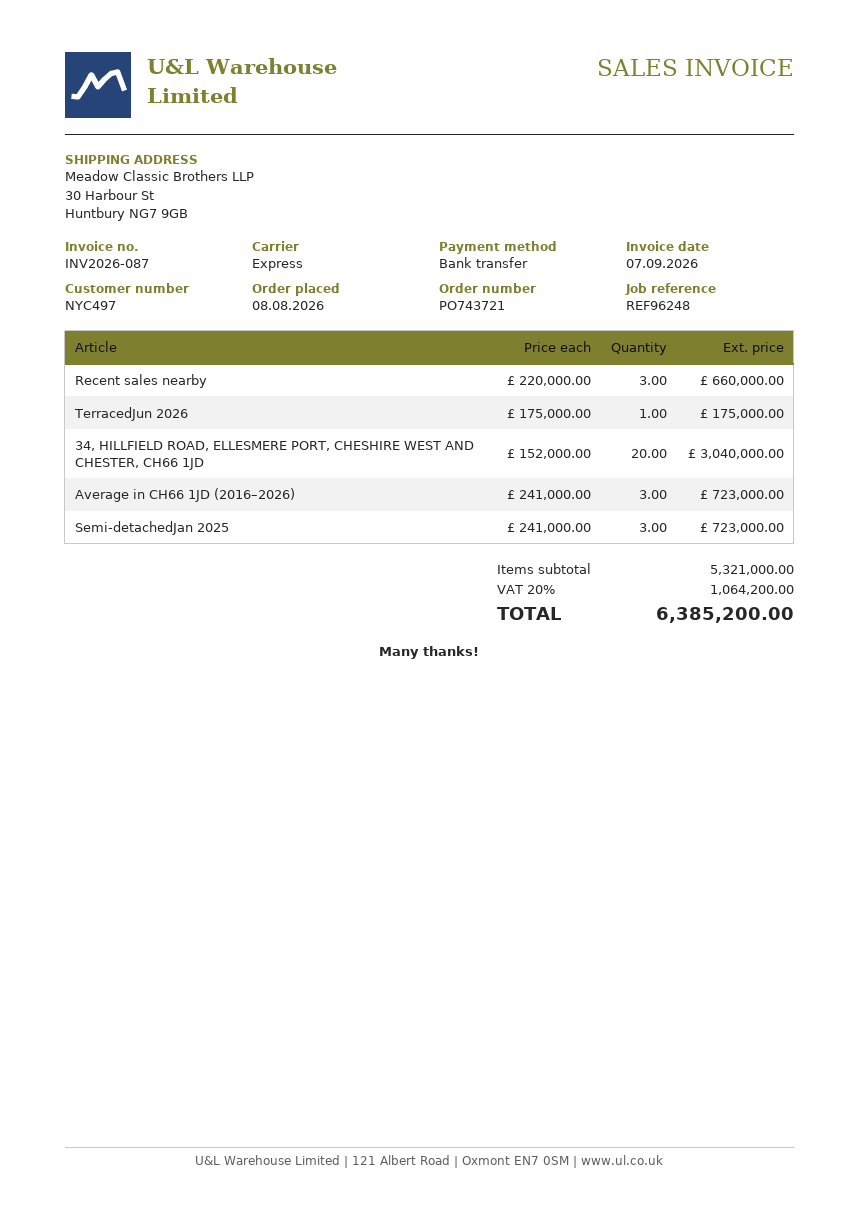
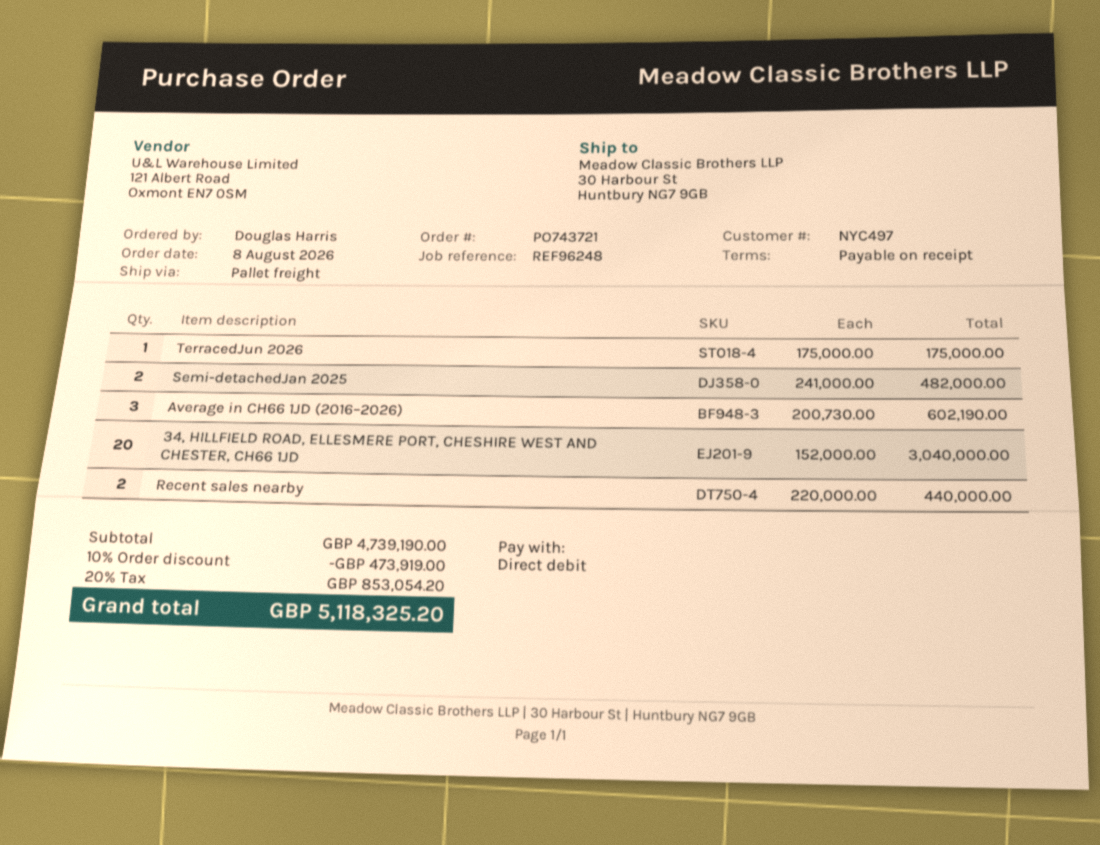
payment method: bank transfer -> direct debit
shipping method: express -> pallet freight
Recent sales nearby: 3 x 220000.00 = 660000.00 -> 2 x 220000.00 = 440000.00
Average in CH66 1JD (2016–2026): 3 x 241000.00 = 723000.00 -> 3 x 200730.00 = 602190.00
Semi-detachedJan 2025: 3 x 241000.00 = 723000.00 -> 2 x 241000.00 = 482000.00
subtotal: 5321000.00 -> 4739190.00
discount: none -> 10% = 473919.00
tax: 20% = 1064200.00 -> 20% = 853054.20
total: 6385200.00 -> 5118325.20

